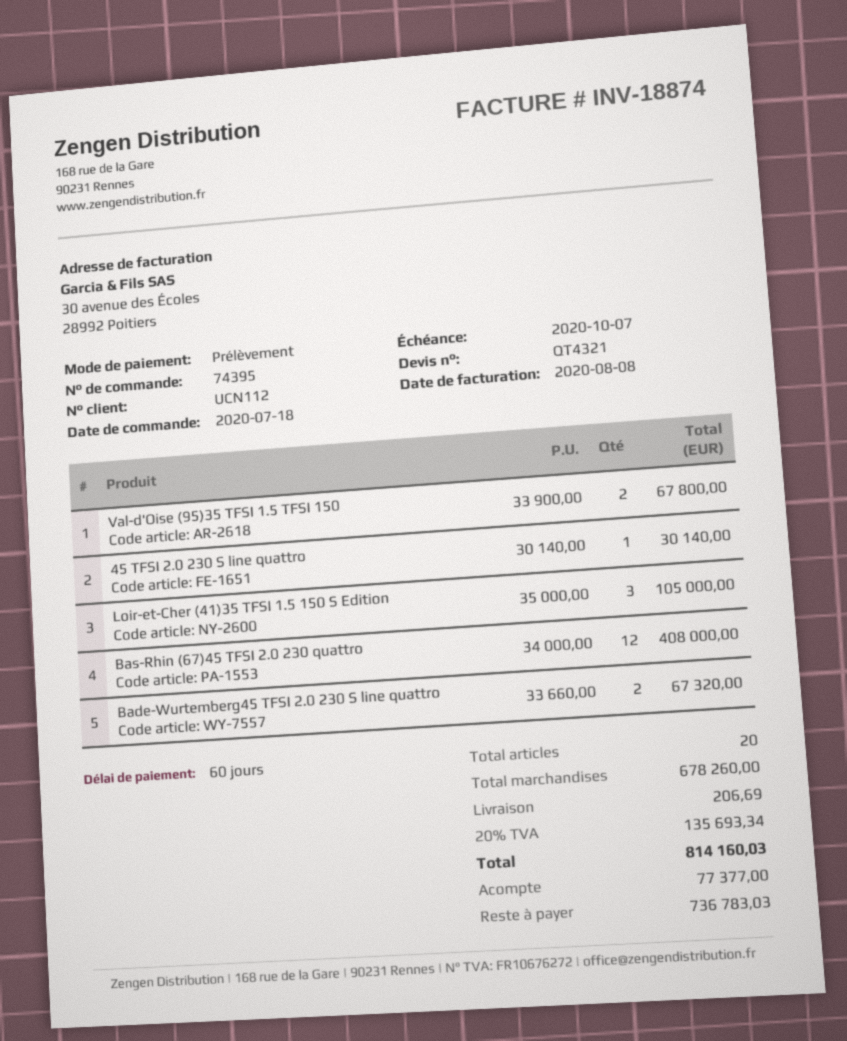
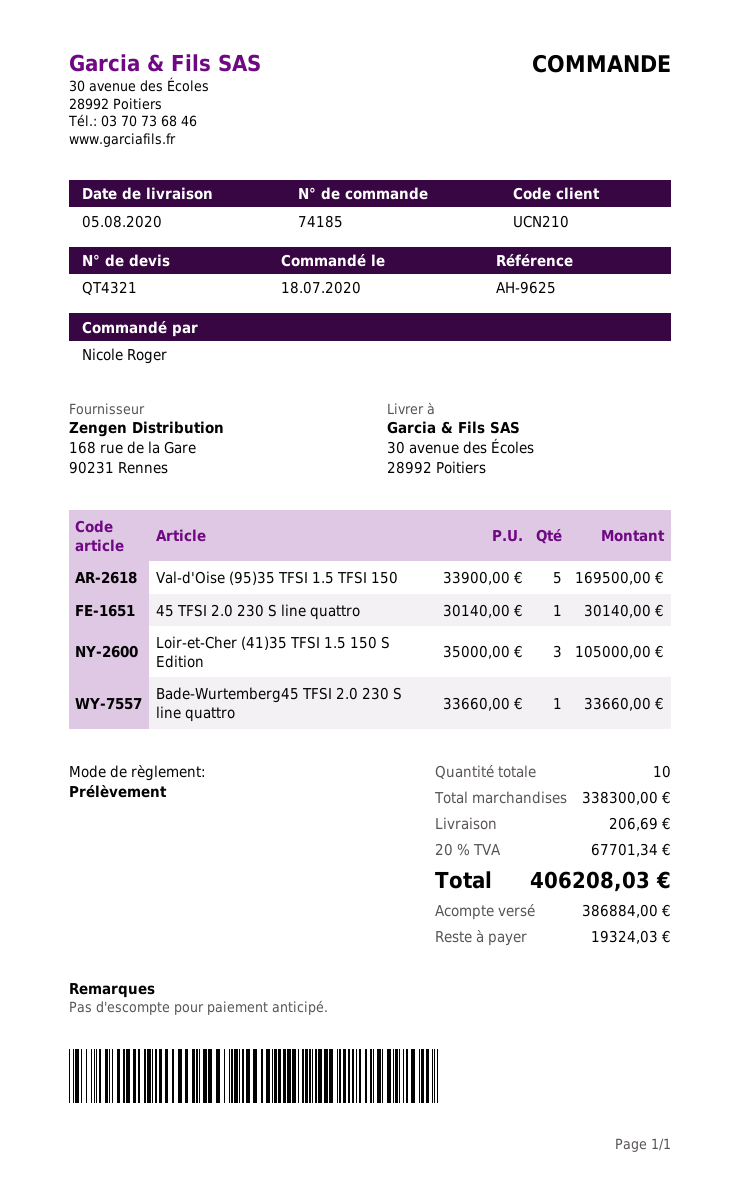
order number: 74395 -> 74185
customer number: UCN112 -> UCN210
Val-d'Oise (95)35 TFSI 1.5 TFSI 150: 2 x 33900.00 = 67800.00 -> 5 x 33900.00 = 169500.00
Bas-Rhin (67)45 TFSI 2.0 230 quattro: 12 x 34000.00 = 408000.00 -> none
Bade-Wurtemberg45 TFSI 2.0 230 S line quattro: 2 x 33660.00 = 67320.00 -> 1 x 33660.00 = 33660.00
total quantity: 20 -> 10
subtotal: 678260.00 -> 338300.00
tax: 20% = 135693.34 -> 20% = 67701.34
total: 814160.03 -> 406208.03
deposit: 77377.00 -> 386884.00
balance: 736783.03 -> 19324.03

